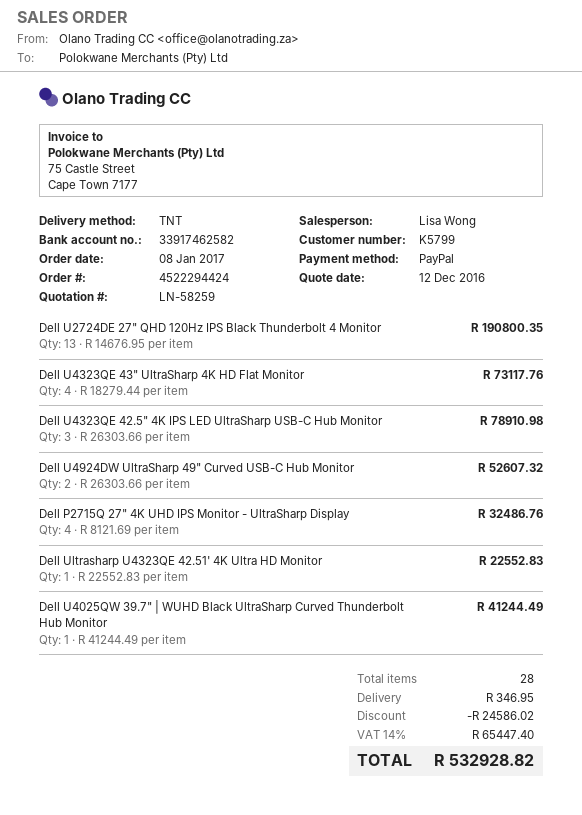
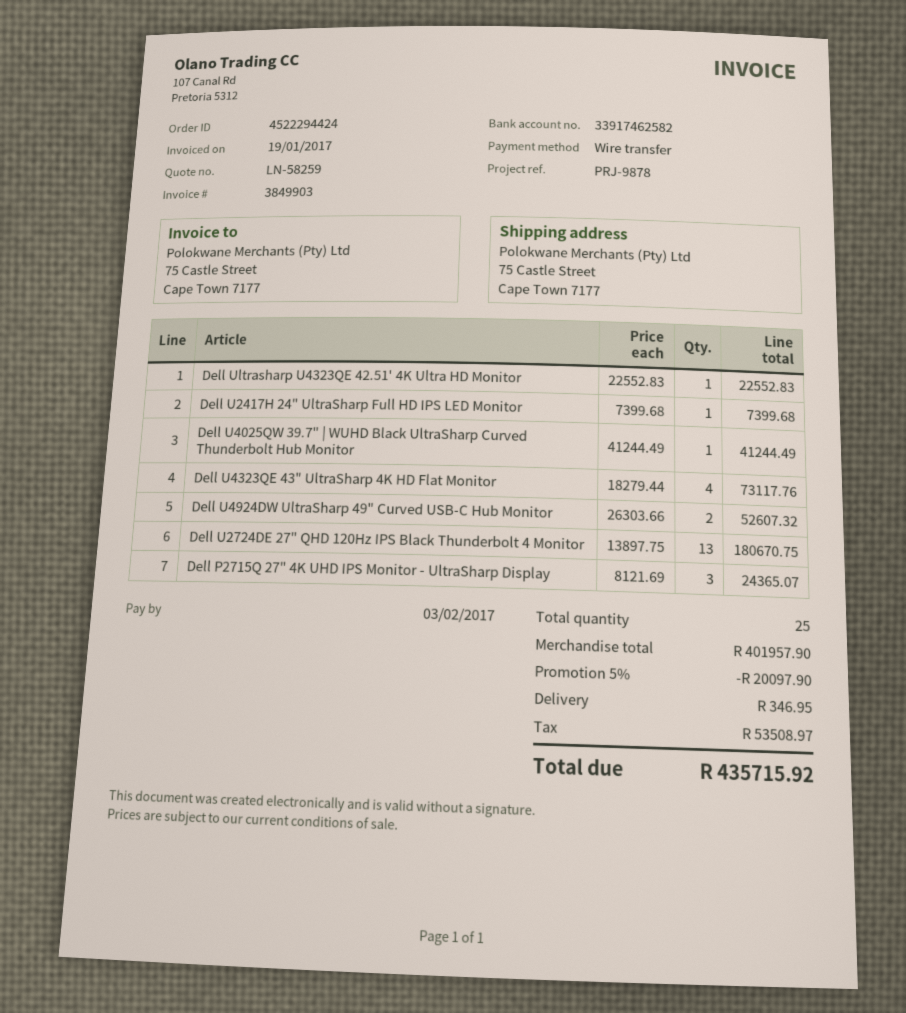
payment method: PayPal -> bank transfer
Dell U2724DE 27" QHD 120Hz IPS Black Thunderbolt 4 Monitor: 13 x 14676.95 = 190800.35 -> 13 x 13897.75 = 180670.75
Dell U4323QE 42.5" 4K IPS LED UltraSharp USB-C Hub Monitor: 3 x 26303.66 = 78910.98 -> none
Dell P2715Q 27" 4K UHD IPS Monitor - UltraSharp Display: 4 x 8121.69 = 32486.76 -> 3 x 8121.69 = 24365.07
Dell U2417H 24" UltraSharp Full HD IPS LED Monitor: none -> 1 x 7399.68 = 7399.68
total quantity: 28 -> 25
discount: 24586.02 -> 20097.90
tax: 65447.40 -> 53508.97
total: 532928.82 -> 435715.92

